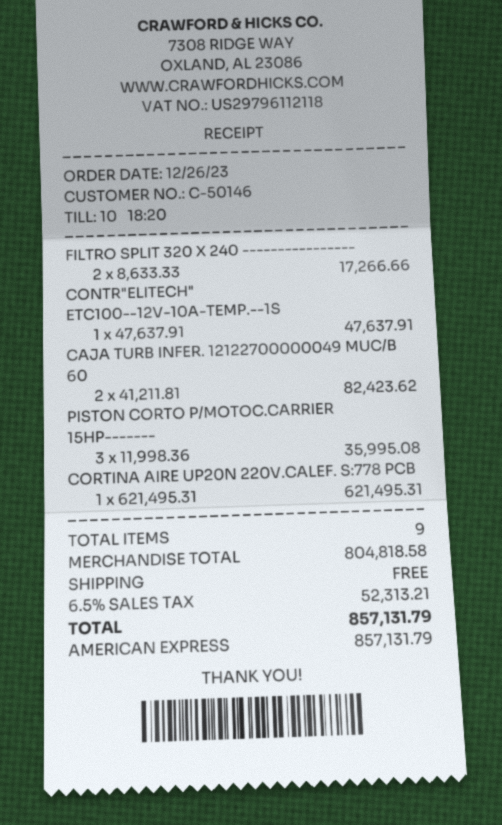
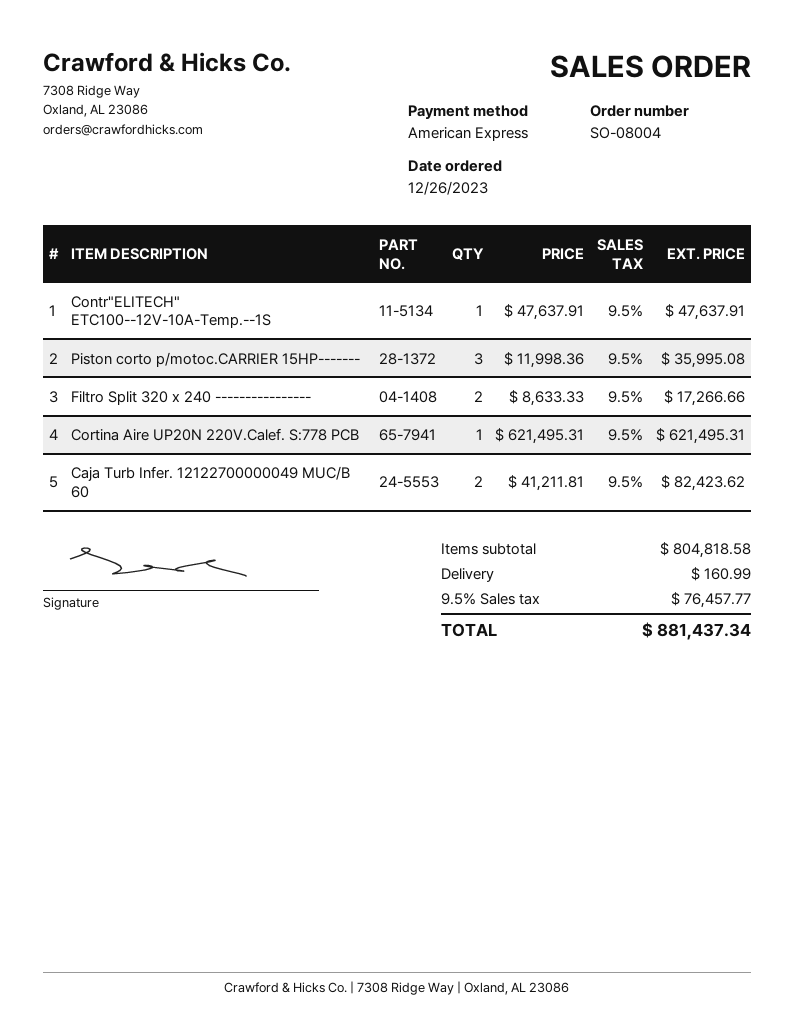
shipping: 0.00 -> 160.99
tax: 6.5% = 52313.21 -> 9.5% = 76457.77
total: 857131.79 -> 881437.34

